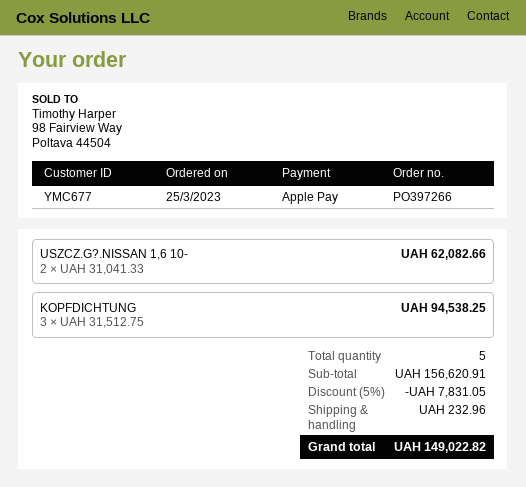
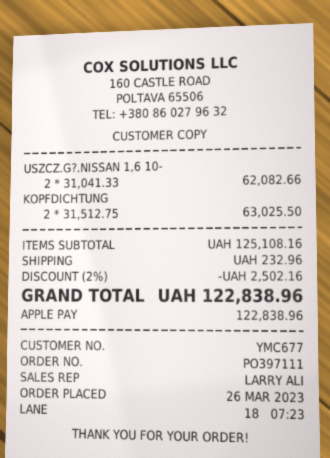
order number: PO397266 -> PO397111
order date: 2023-03-25 -> 2023-03-26
KOPFDICHTUNG: 3 x 31512.75 = 94538.25 -> 2 x 31512.75 = 63025.50
subtotal: 156620.91 -> 125108.16
discount: 5% = 7831.05 -> 2% = 2502.16
total: 149022.82 -> 122838.96

